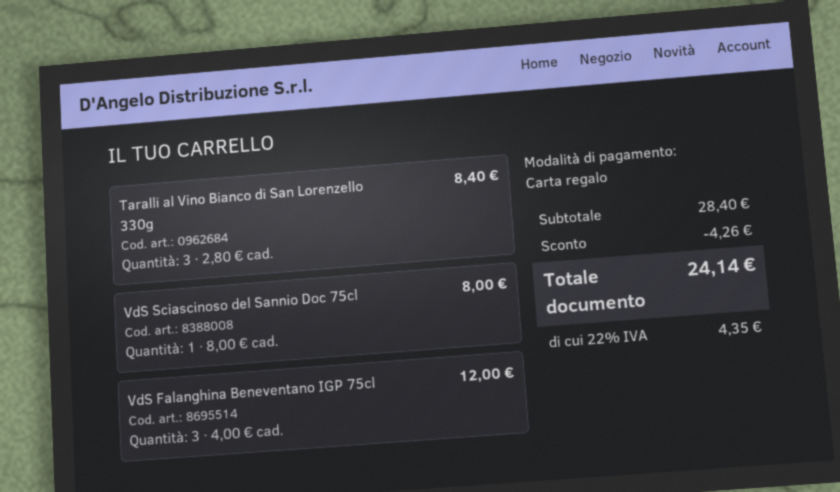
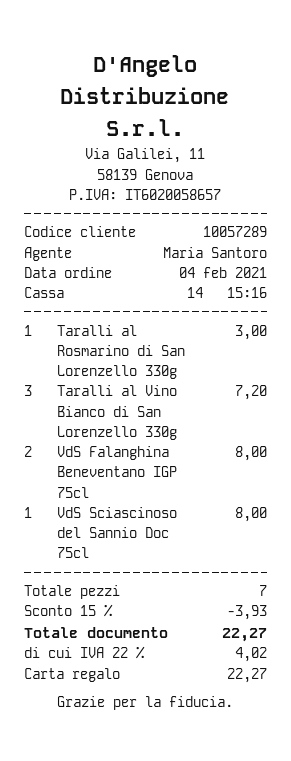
Taralli al Vino Bianco di San Lorenzello 330g: 3 for 8.40 -> 3 for 7.20
VdS Falanghina Beneventano IGP 75cl: 3 for 12.00 -> 2 for 8.00
Taralli al Rosmarino di San Lorenzello 330g: none -> 1 for 3.00
discount: 4.26 -> 3.93
tax: 22% = 4.35 -> 22% = 4.02
total: 24.14 -> 22.27

